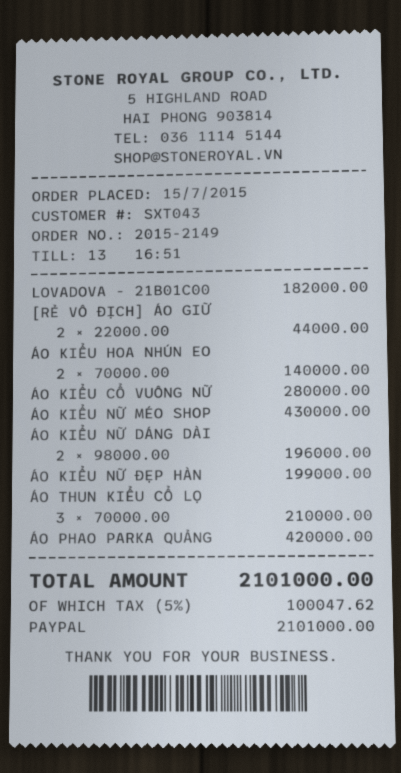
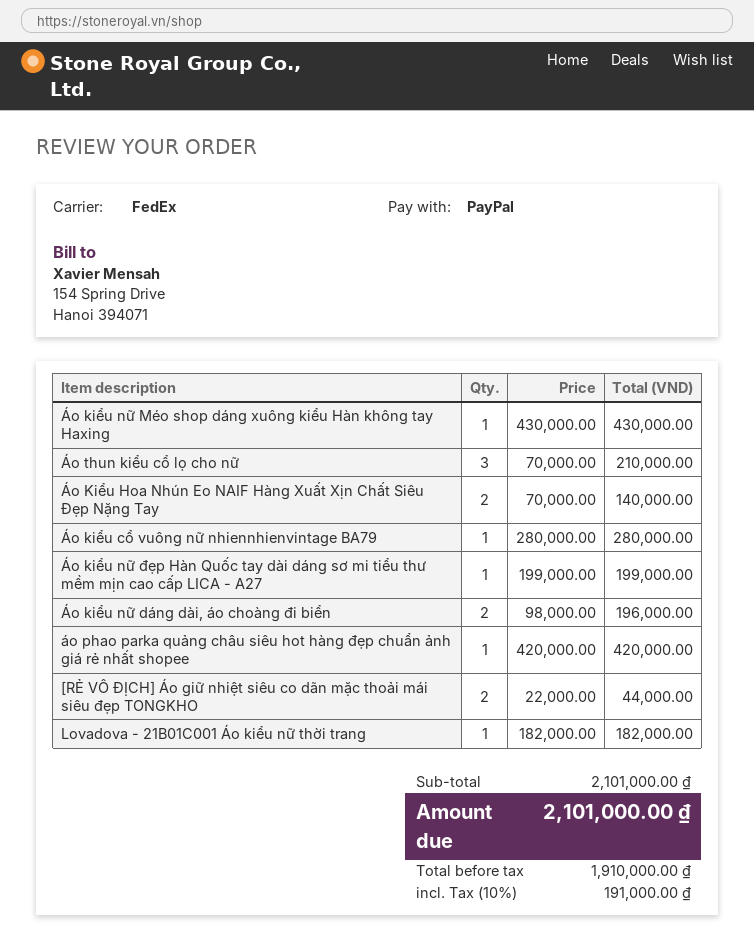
tax: 5% = 100047.62 -> 10% = 191000.00

